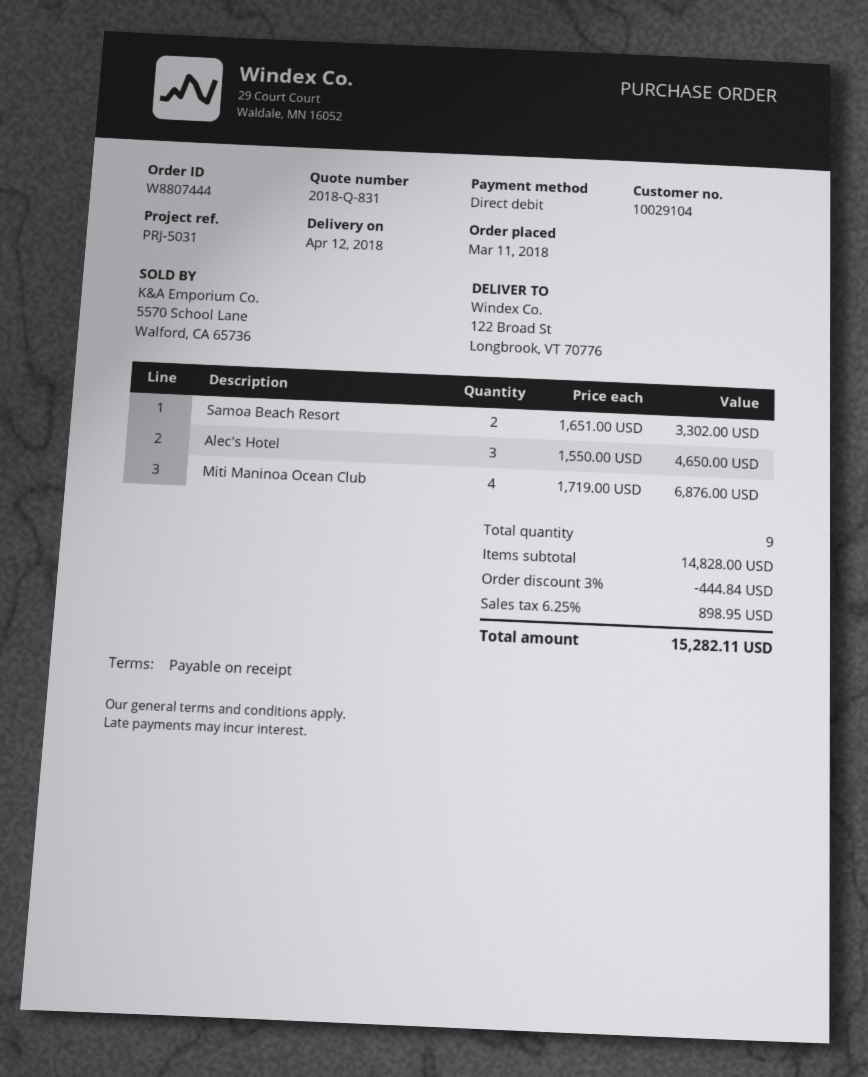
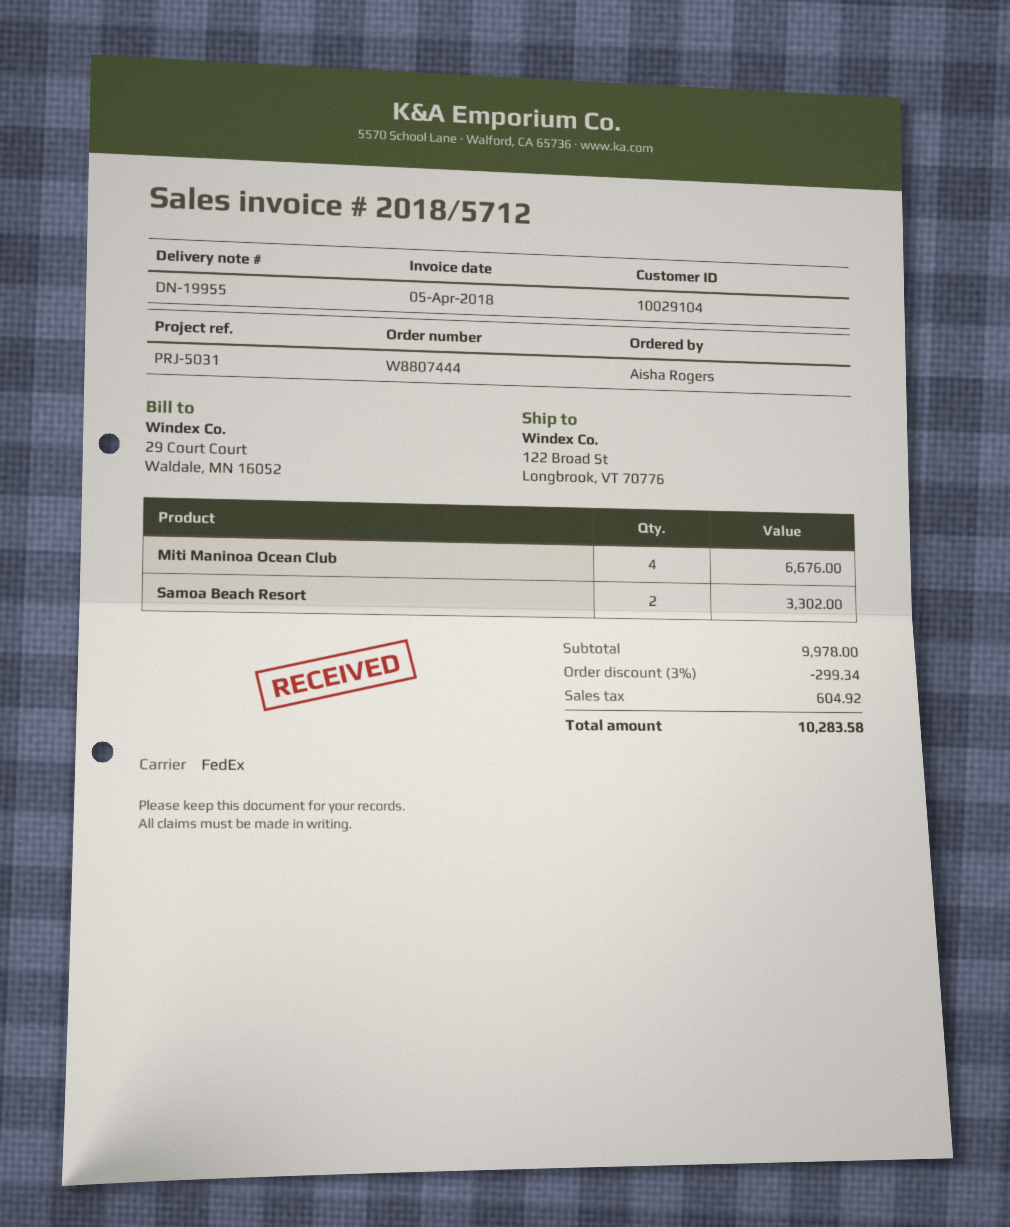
Alec's Hotel: 3 for 4650.00 -> none
Miti Maninoa Ocean Club: 4 for 6876.00 -> 4 for 6676.00
subtotal: 14828.00 -> 9978.00
discount: 3% = 444.84 -> 3% = 299.34
tax: 898.95 -> 604.92
total: 15282.11 -> 10283.58

